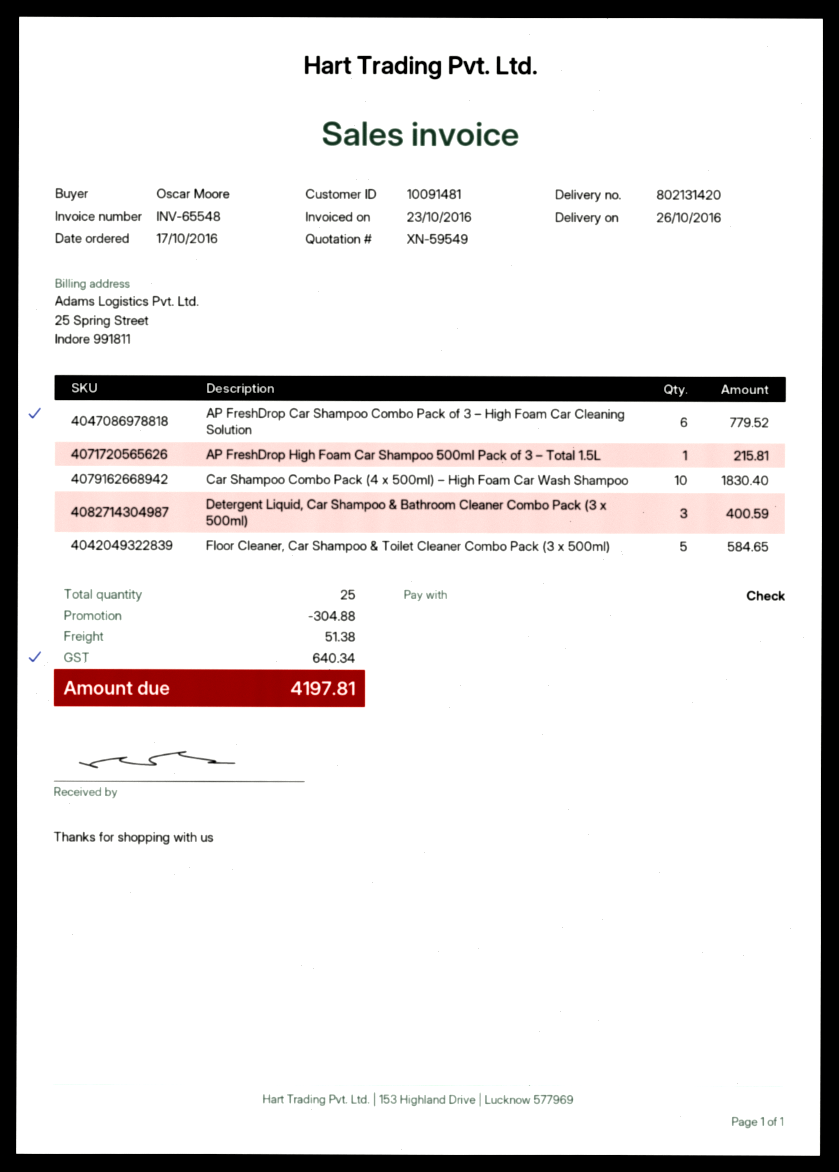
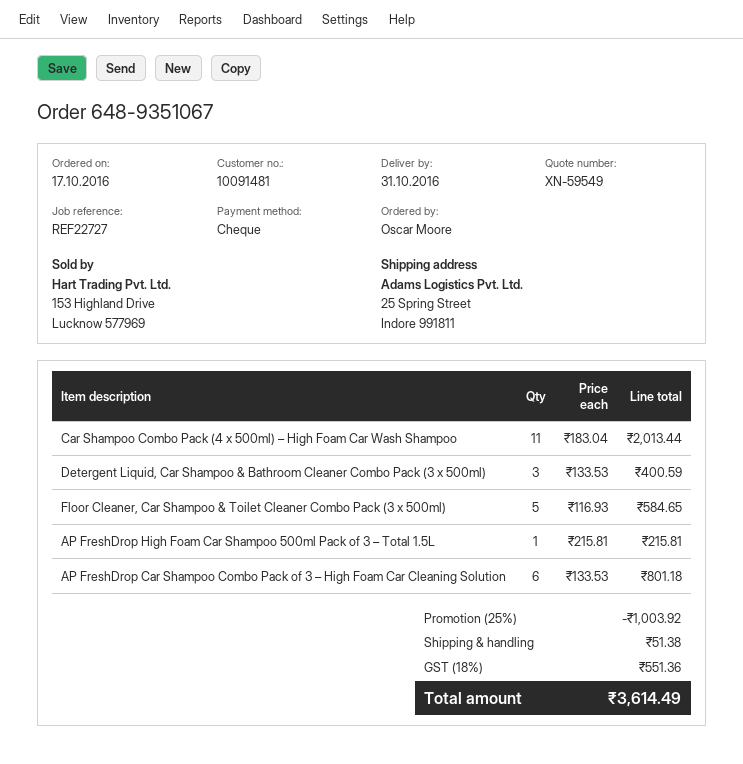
delivery date: 2016-10-26 -> 2016-10-31
AP FreshDrop Car Shampoo Combo Pack of 3 – High Foam Car Cleaning Solution: 6 for 779.52 -> 6 for 801.18
Car Shampoo Combo Pack (4 x 500ml) – High Foam Car Wash Shampoo: 10 for 1830.40 -> 11 for 2013.44
discount: 304.88 -> 1003.92
tax: 640.34 -> 551.36
total: 4197.81 -> 3614.49

